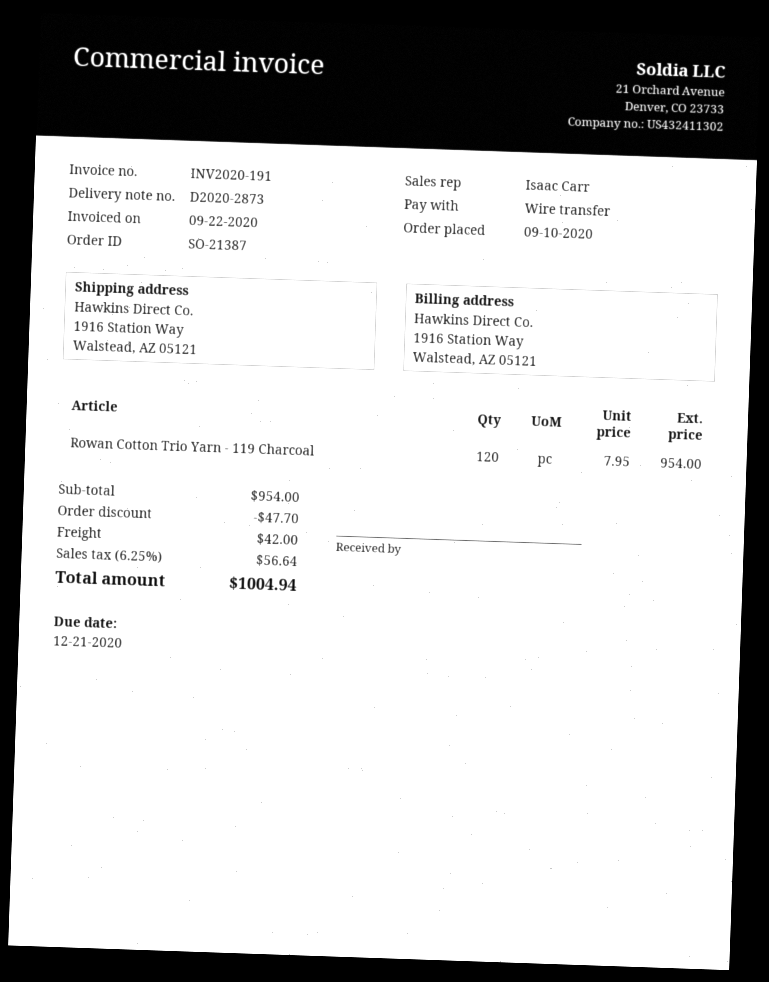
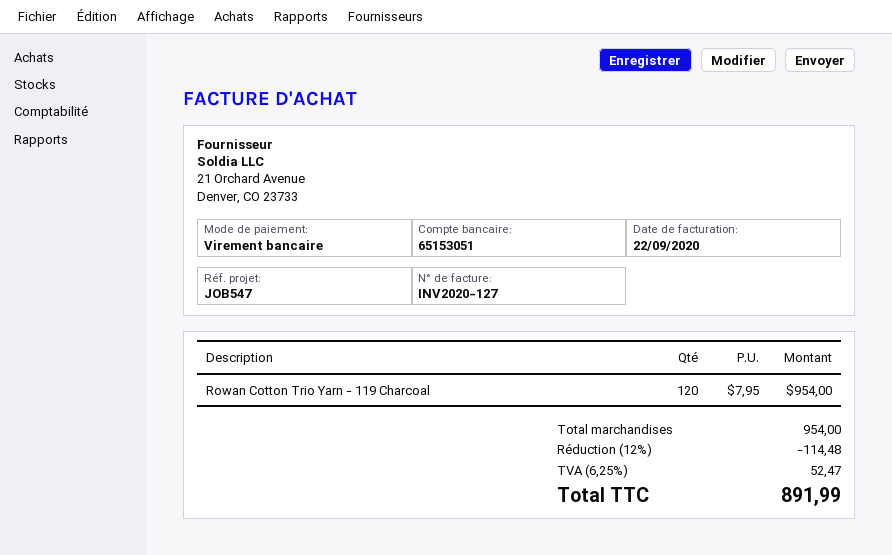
invoice number: INV2020-191 -> INV2020-127
discount: 47.70 -> 114.48
shipping: 42.00 -> none
tax: 6.25% = 56.64 -> 6.25% = 52.47
total: 1004.94 -> 891.99

